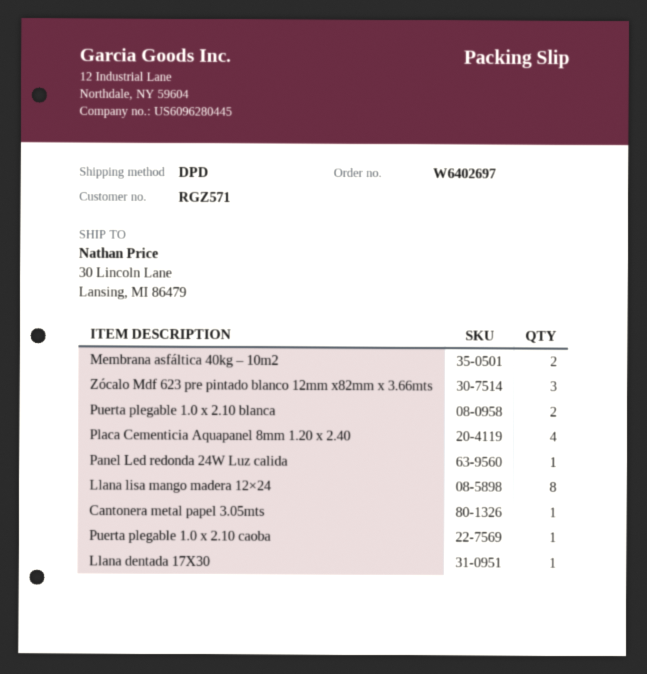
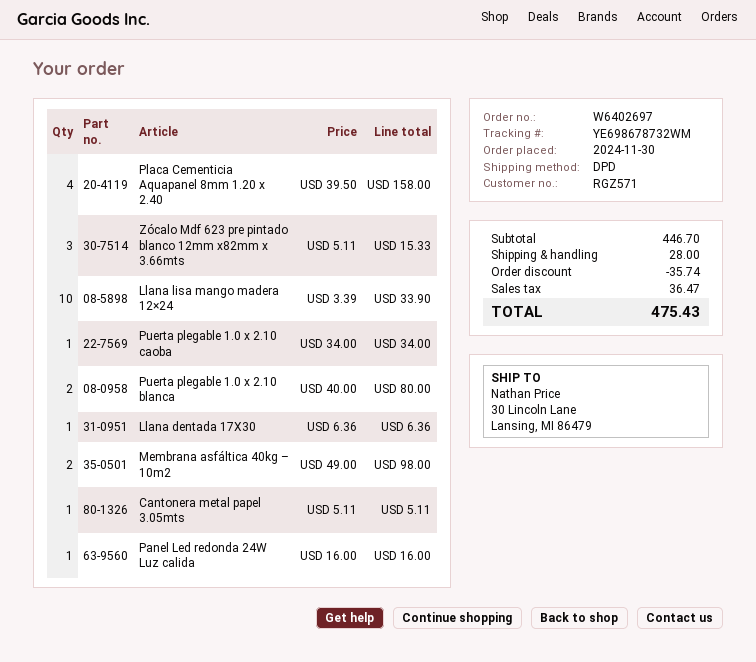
Llana lisa mango madera 12×24: 8 -> 10

